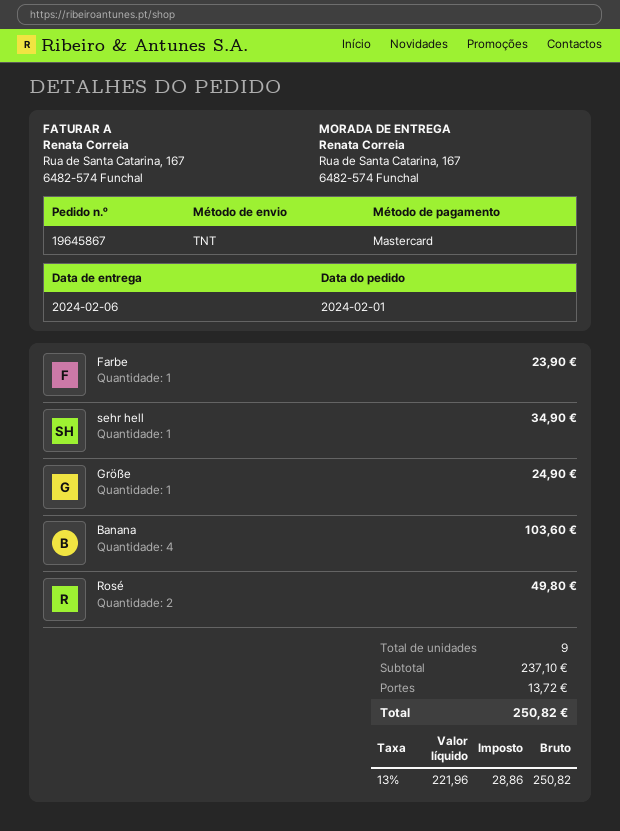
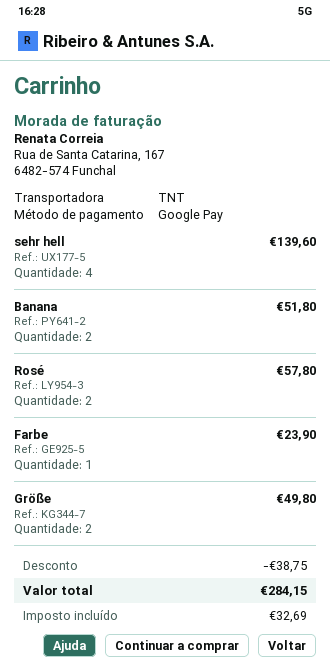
payment method: Mastercard -> Google Pay
sehr hell: 1 for 34.90 -> 4 for 139.60
Größe: 1 for 24.90 -> 2 for 49.80
Banana: 4 for 103.60 -> 2 for 51.80
Rosé: 2 for 49.80 -> 2 for 57.80
discount: none -> 38.75
shipping: 13.72 -> none
tax: 28.86 -> 32.69
total: 250.82 -> 284.15

